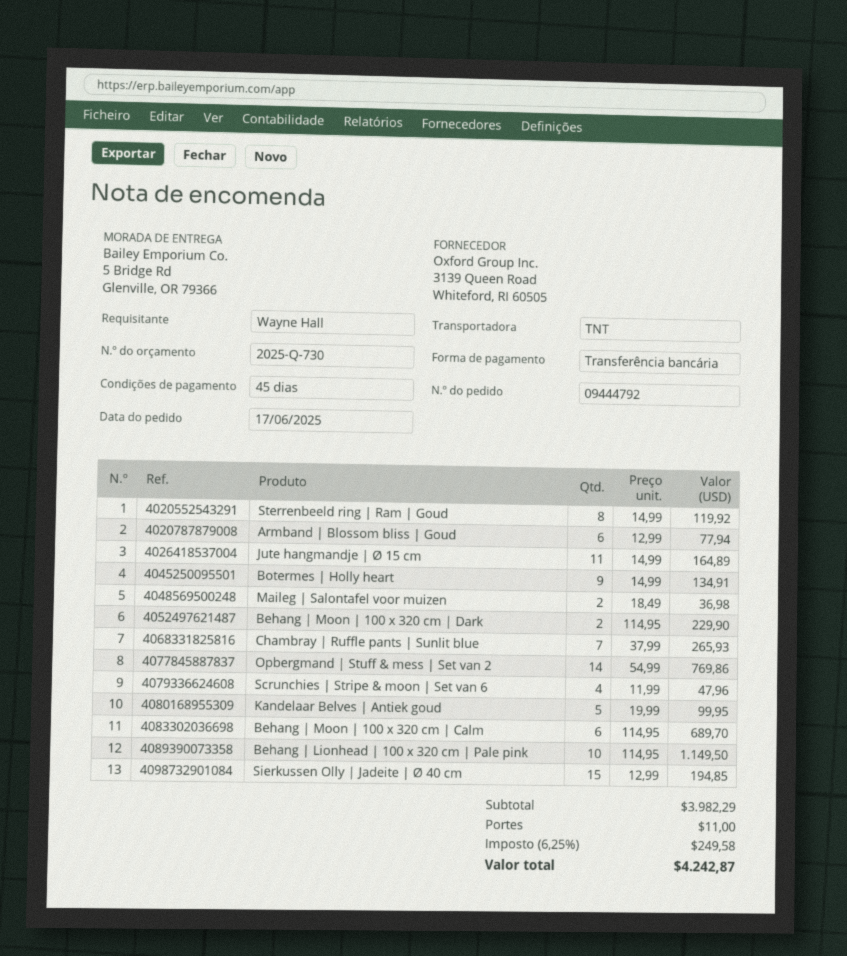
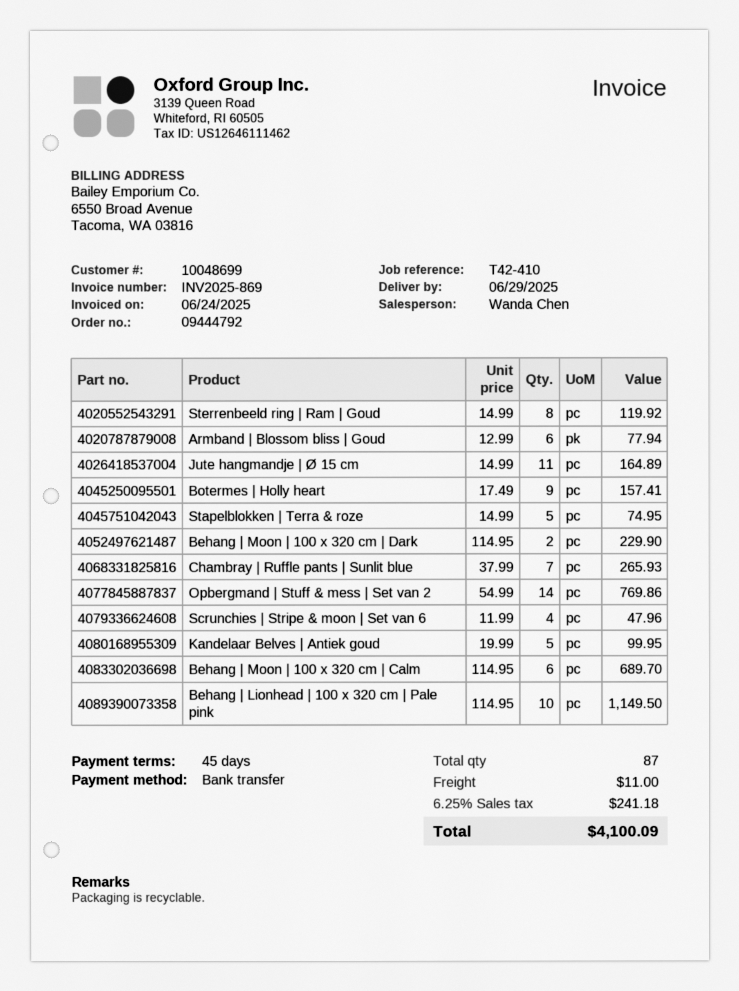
Botermes | Holly heart: 9 x 14.99 = 134.91 -> 9 x 17.49 = 157.41
Maileg | Salontafel voor muizen: 2 x 18.49 = 36.98 -> none
Sierkussen Olly | Jadeite | Ø 40 cm: 15 x 12.99 = 194.85 -> none
Stapelblokken | Terra & roze: none -> 5 x 14.99 = 74.95
tax: 6.25% = 249.58 -> 6.25% = 241.18
total: 4242.87 -> 4100.09

